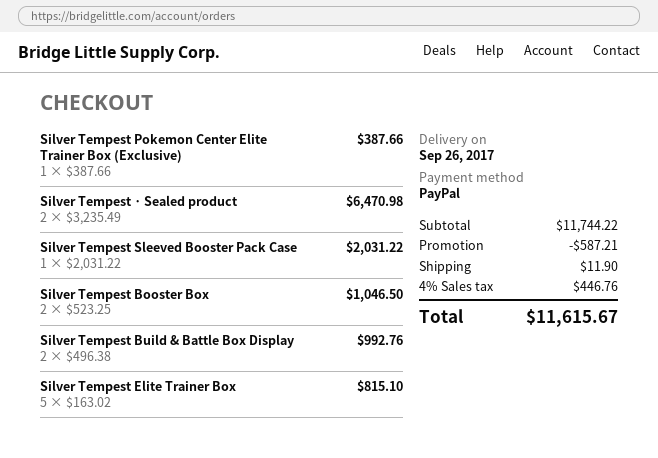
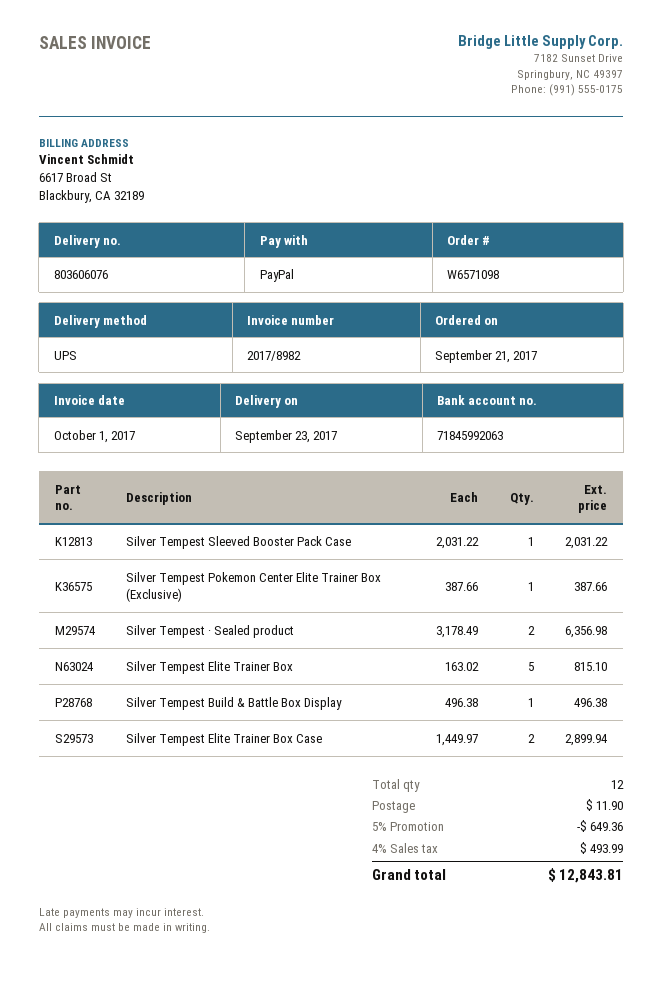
delivery date: 2017-09-26 -> 2017-09-23
Silver Tempest · Sealed product: 2 x 3235.49 = 6470.98 -> 2 x 3178.49 = 6356.98
Silver Tempest Booster Box: 2 x 523.25 = 1046.50 -> none
Silver Tempest Build & Battle Box Display: 2 x 496.38 = 992.76 -> 1 x 496.38 = 496.38
Silver Tempest Elite Trainer Box Case: none -> 2 x 1449.97 = 2899.94
discount: 587.21 -> 649.36
tax: 4% = 446.76 -> 4% = 493.99
total: 11615.67 -> 12843.81

